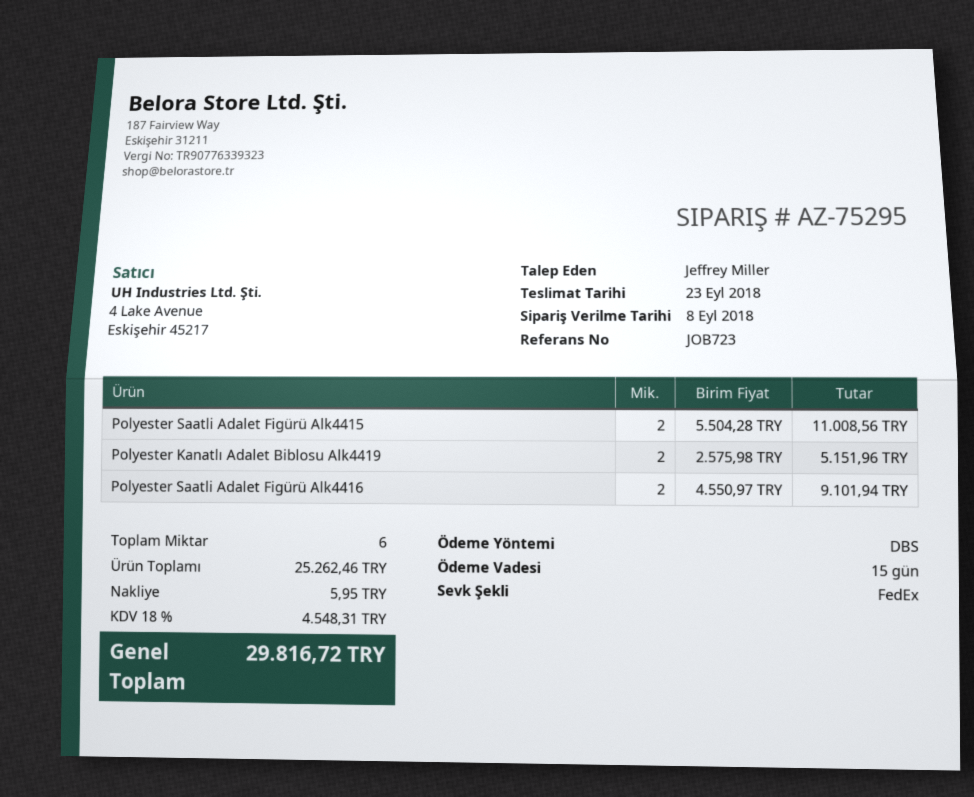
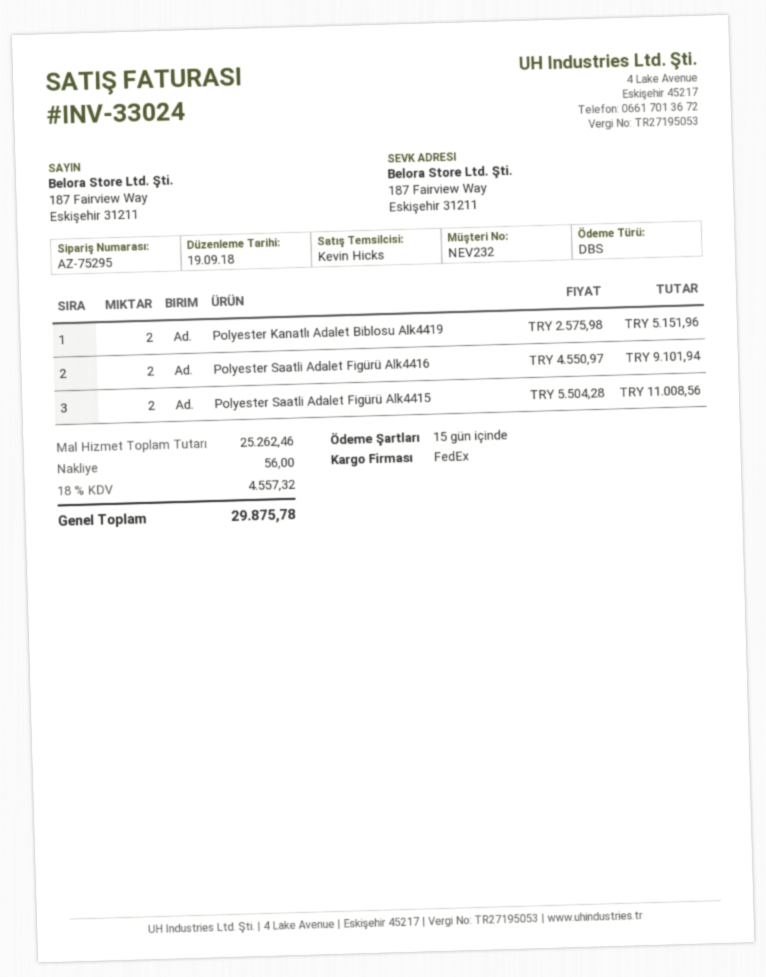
shipping: 5.95 -> 56.00
tax: 18% = 4548.31 -> 18% = 4557.32
total: 29816.72 -> 29875.78

